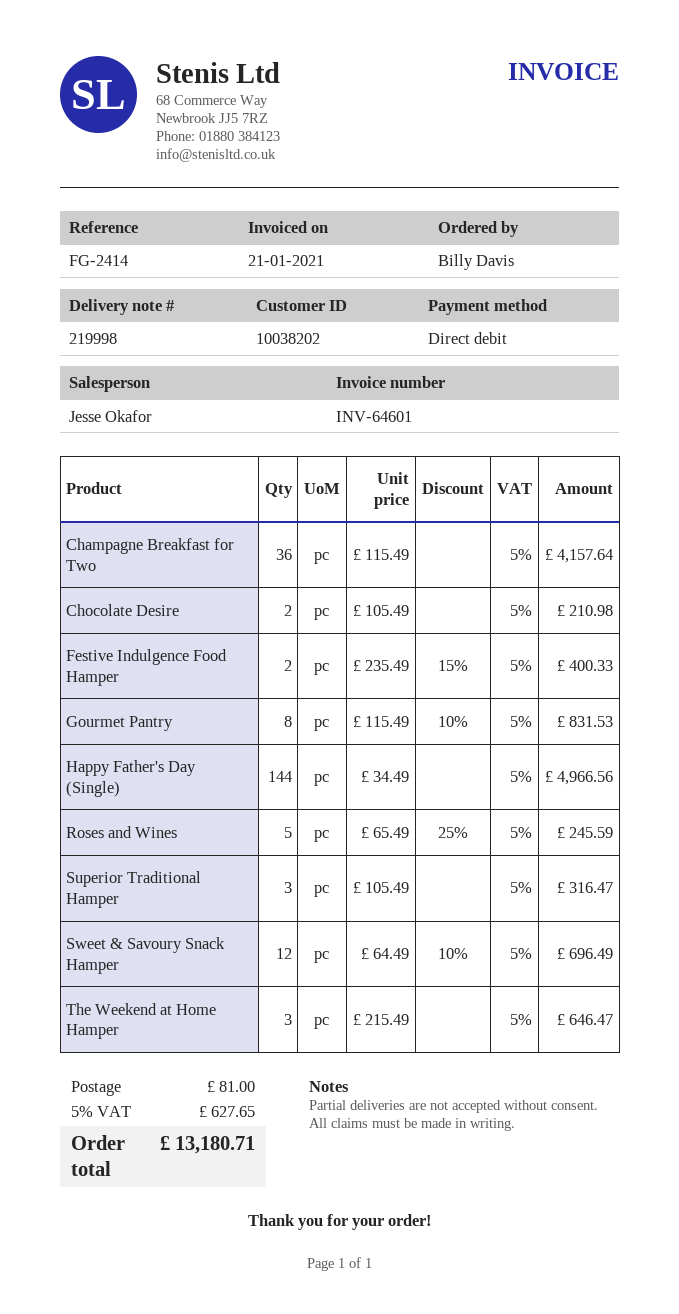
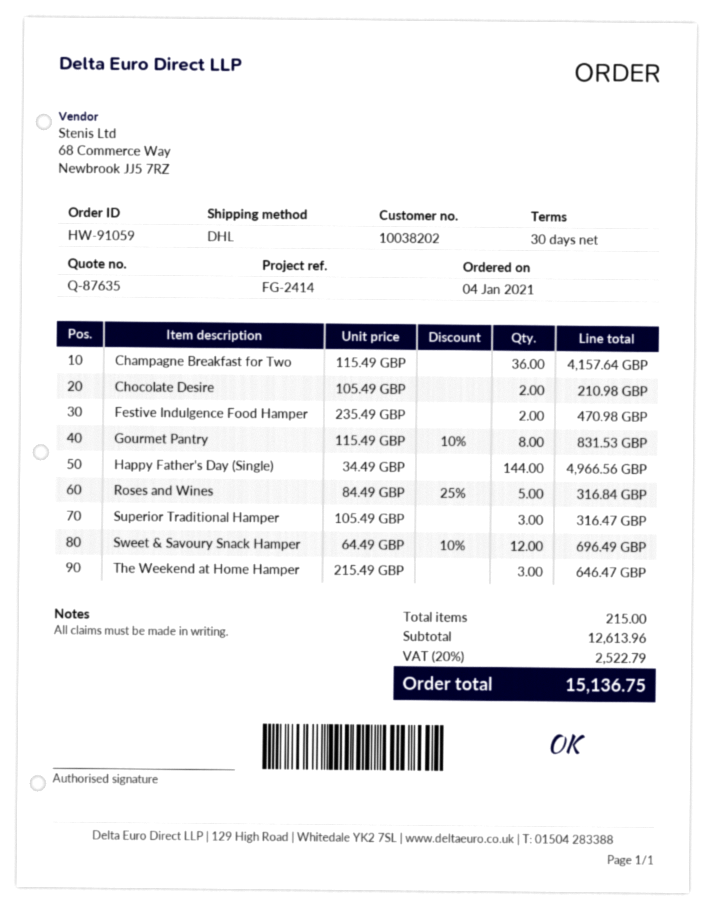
Festive Indulgence Food Hamper: 2 x 235.49 - 15% = 400.33 -> 2 x 235.49 = 470.98
Roses and Wines: 5 x 65.49 - 25% = 245.59 -> 5 x 84.49 - 25% = 316.84
shipping: 81.00 -> none
tax: 5% = 627.65 -> 20% = 2522.79
total: 13180.71 -> 15136.75

